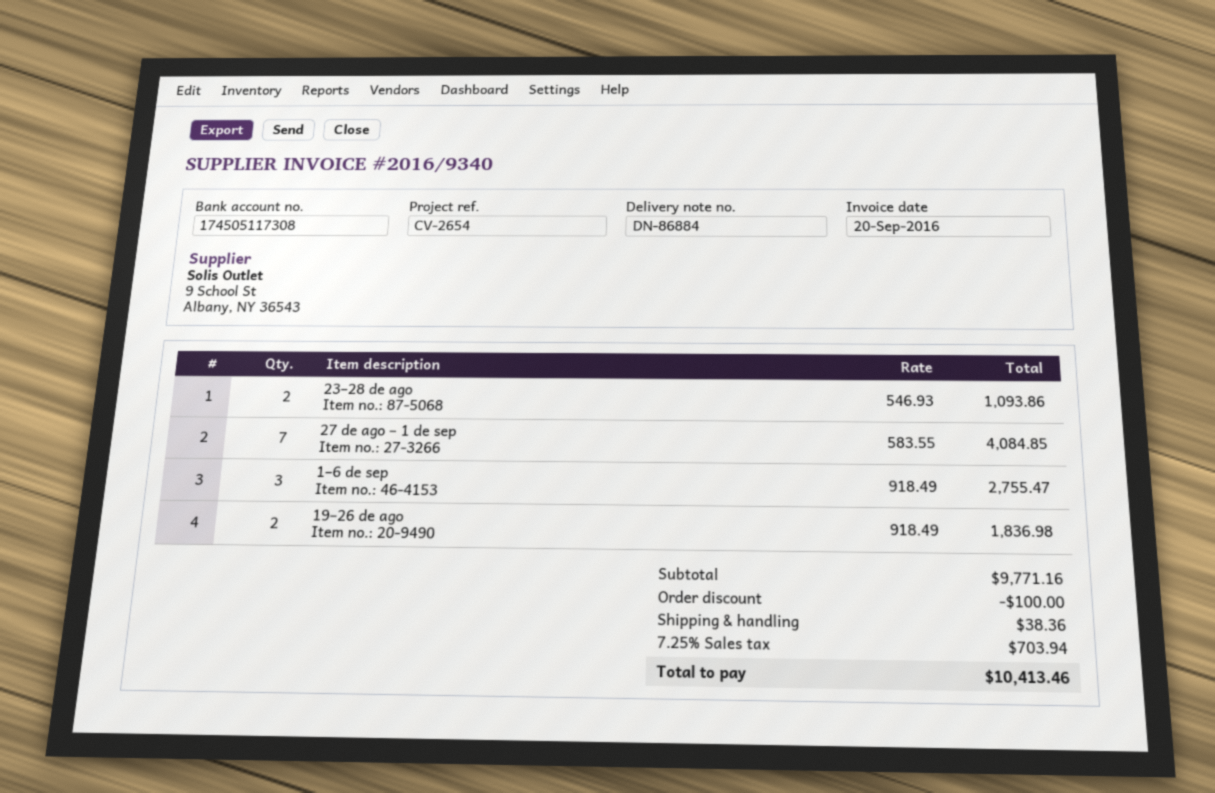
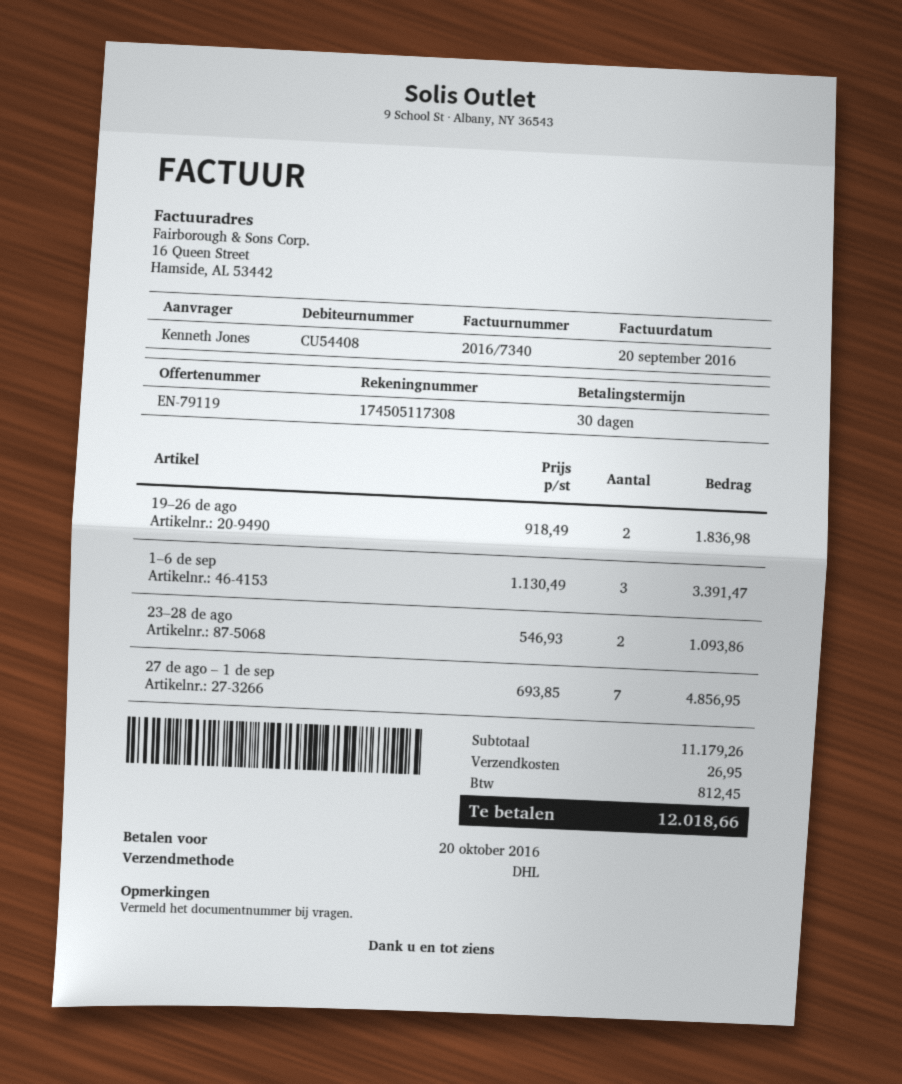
invoice number: 2016/9340 -> 2016/7340
27 de ago – 1 de sep: 7 x 583.55 = 4084.85 -> 7 x 693.85 = 4856.95
1–6 de sep: 3 x 918.49 = 2755.47 -> 3 x 1130.49 = 3391.47
subtotal: 9771.16 -> 11179.26
discount: 100.00 -> none
shipping: 38.36 -> 26.95
tax: 703.94 -> 812.45
total: 10413.46 -> 12018.66

